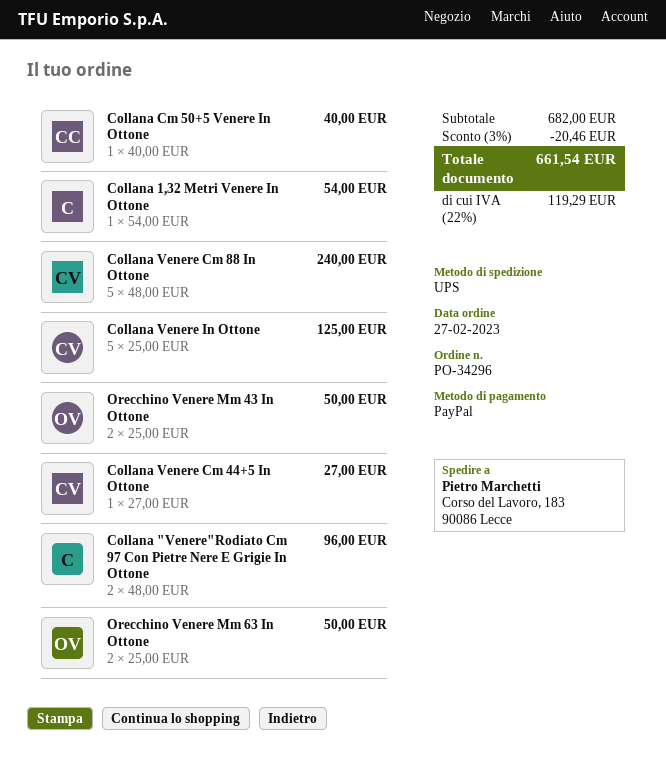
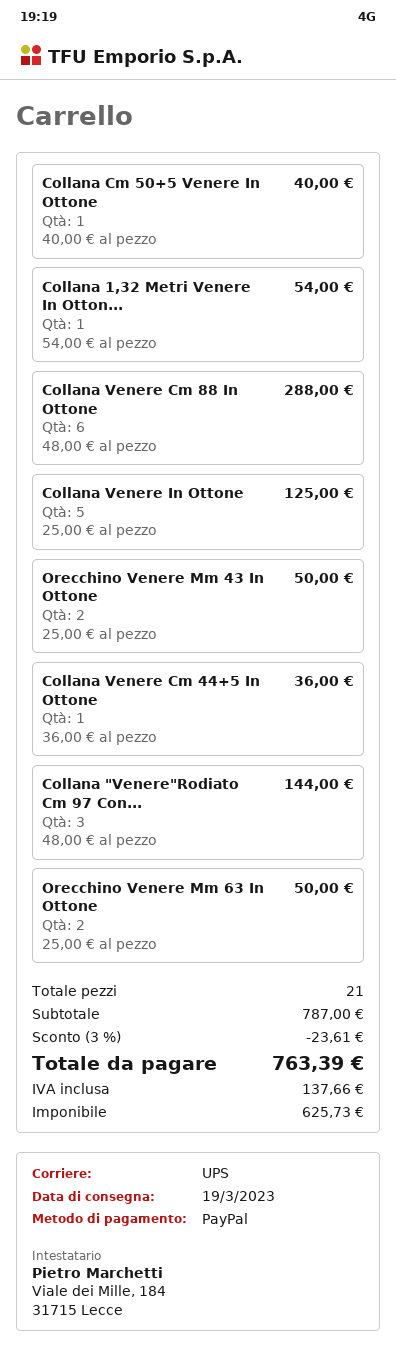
Collana Venere Cm 88 In Ottone: 5 x 48.00 = 240.00 -> 6 x 48.00 = 288.00
Collana Venere Cm 44+5 In Ottone: 1 x 27.00 = 27.00 -> 1 x 36.00 = 36.00
Collana "Venere"Rodiato Cm 97 Con Pietre Nere E Grigie In Ottone: 2 x 48.00 = 96.00 -> 3 x 48.00 = 144.00
subtotal: 682.00 -> 787.00
discount: 3% = 20.46 -> 3% = 23.61
tax: 119.29 -> 137.66
total: 661.54 -> 763.39

